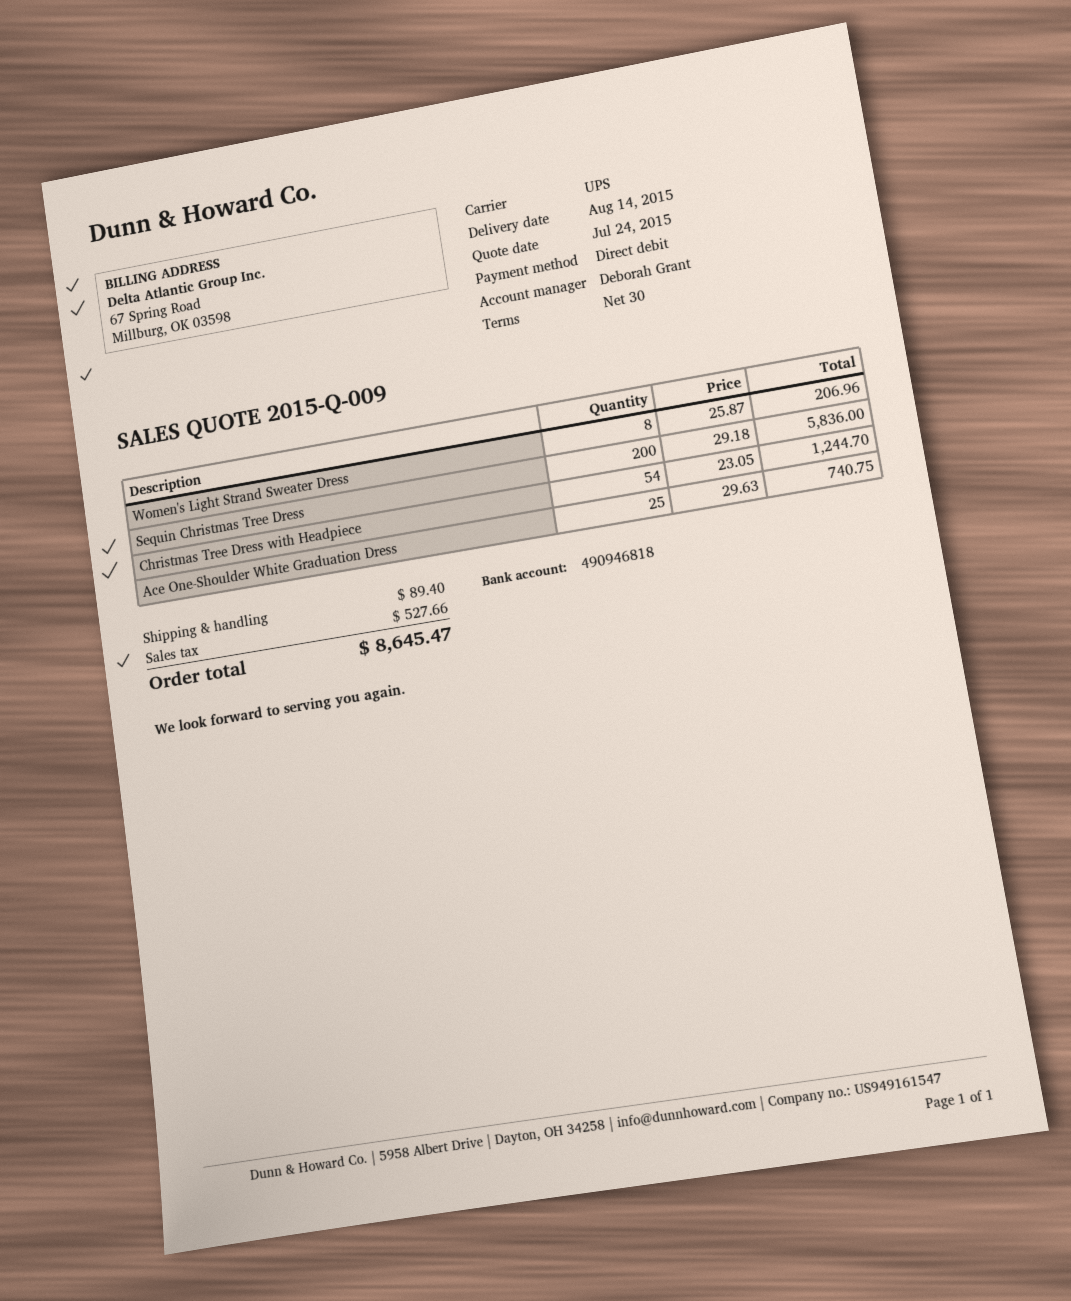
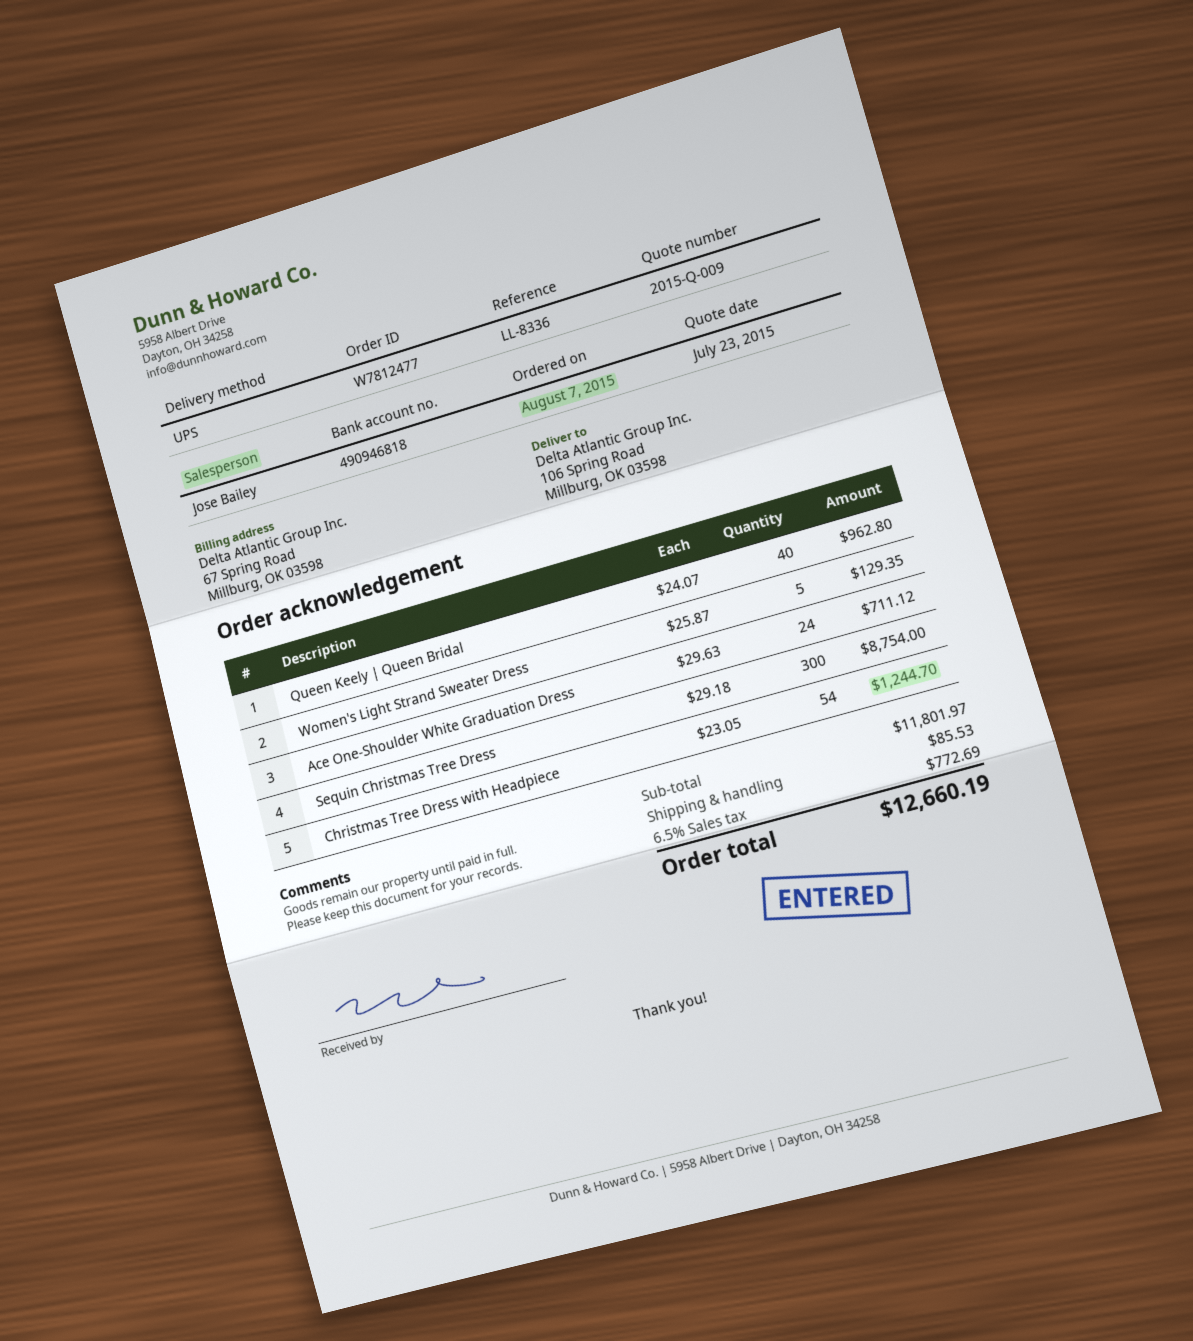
quote date: 2015-07-24 -> 2015-07-23
sales rep: Deborah Grant -> Jose Bailey
Women's Light Strand Sweater Dress: 8 x 25.87 = 206.96 -> 5 x 25.87 = 129.35
Sequin Christmas Tree Dress: 200 x 29.18 = 5836.00 -> 300 x 29.18 = 8754.00
Ace One-Shoulder White Graduation Dress: 25 x 29.63 = 740.75 -> 24 x 29.63 = 711.12
Queen Keely | Queen Bridal: none -> 40 x 24.07 = 962.80
shipping: 89.40 -> 85.53
tax: 527.66 -> 772.69
total: 8645.47 -> 12660.19

